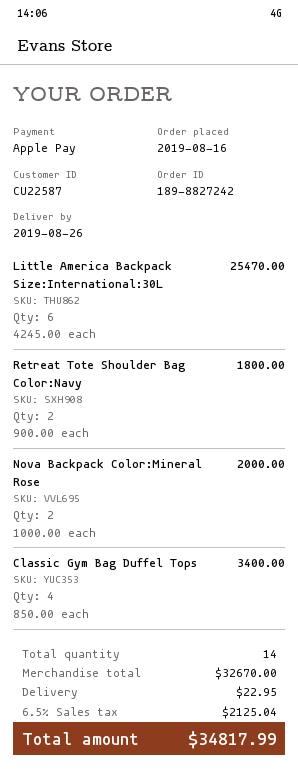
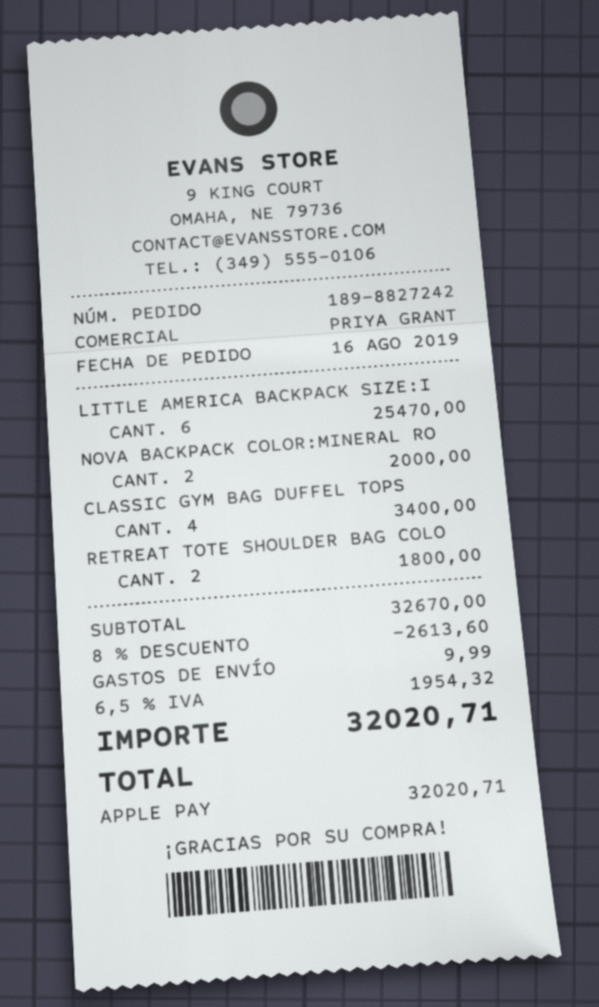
discount: none -> 8% = 2613.60
shipping: 22.95 -> 9.99
tax: 6.5% = 2125.04 -> 6.5% = 1954.32
total: 34817.99 -> 32020.71

